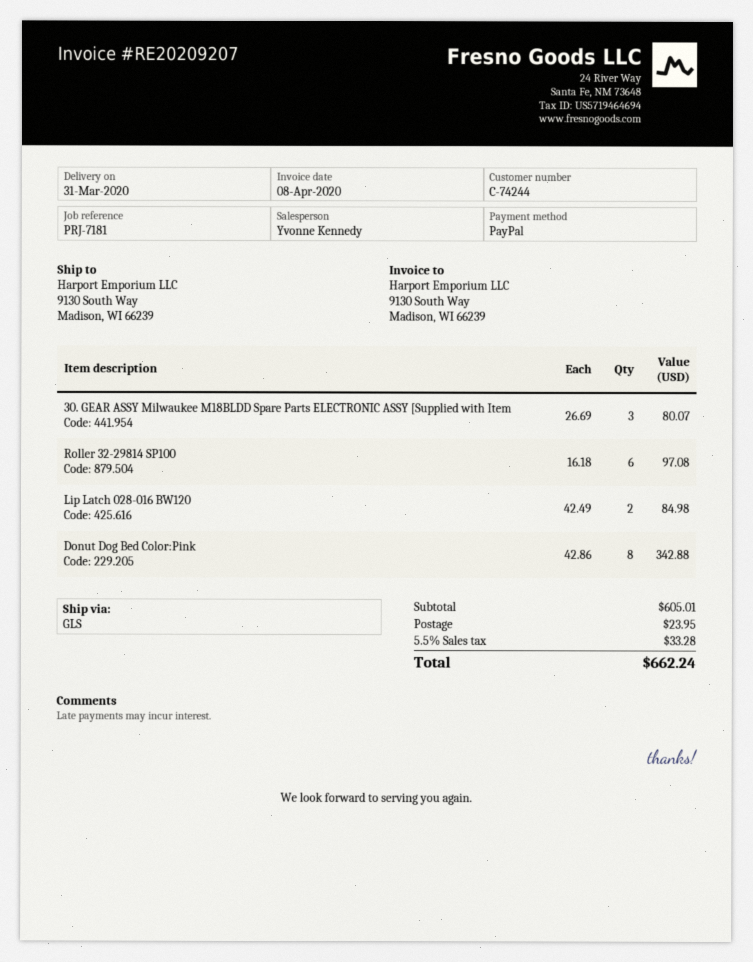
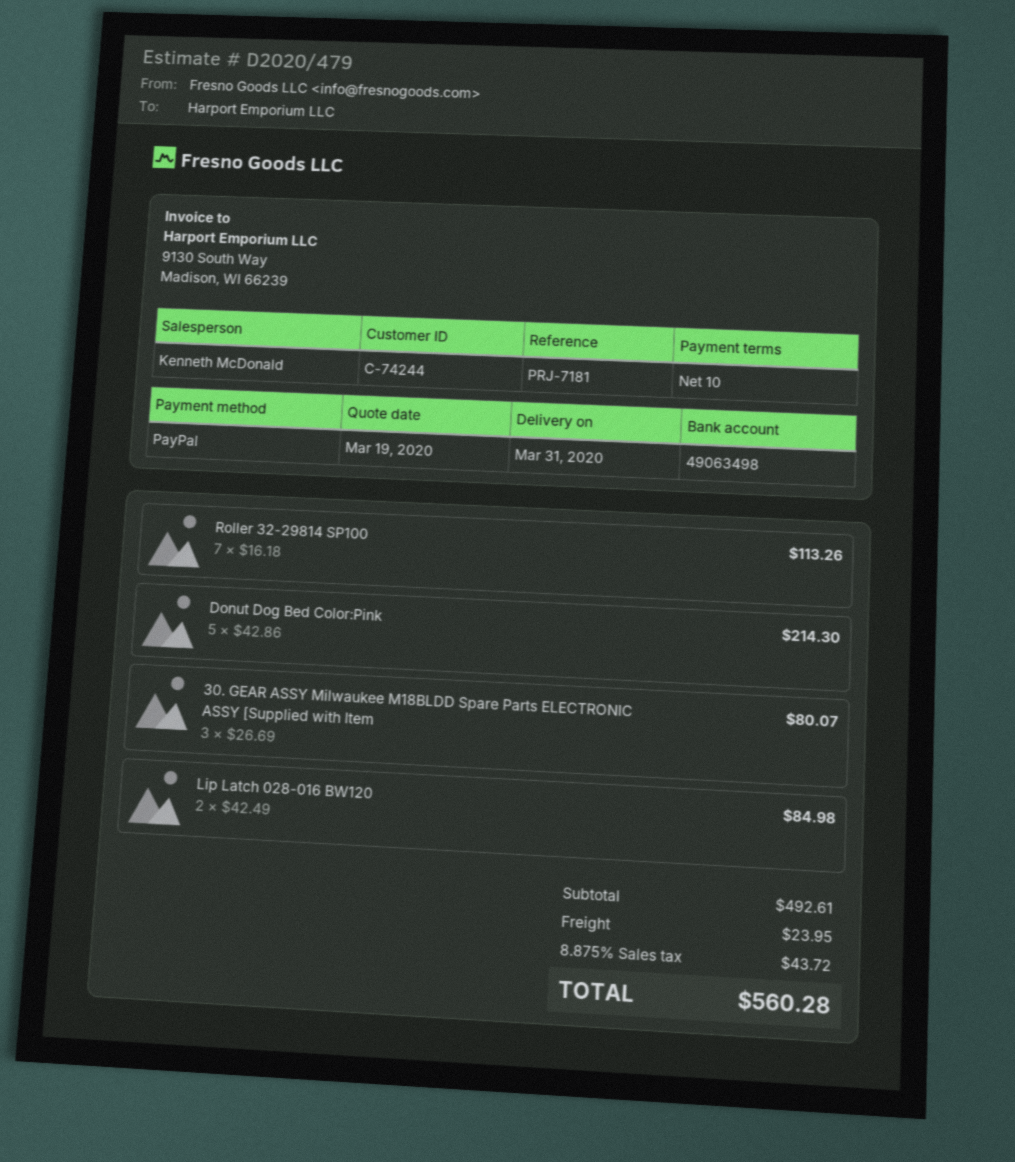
sales rep: Yvonne Kennedy -> Kenneth McDonald
Roller 32-29814 SP100: 6 x 16.18 = 97.08 -> 7 x 16.18 = 113.26
Donut Dog Bed Color:Pink: 8 x 42.86 = 342.88 -> 5 x 42.86 = 214.30
subtotal: 605.01 -> 492.61
tax: 5.5% = 33.28 -> 8.875% = 43.72
total: 662.24 -> 560.28

